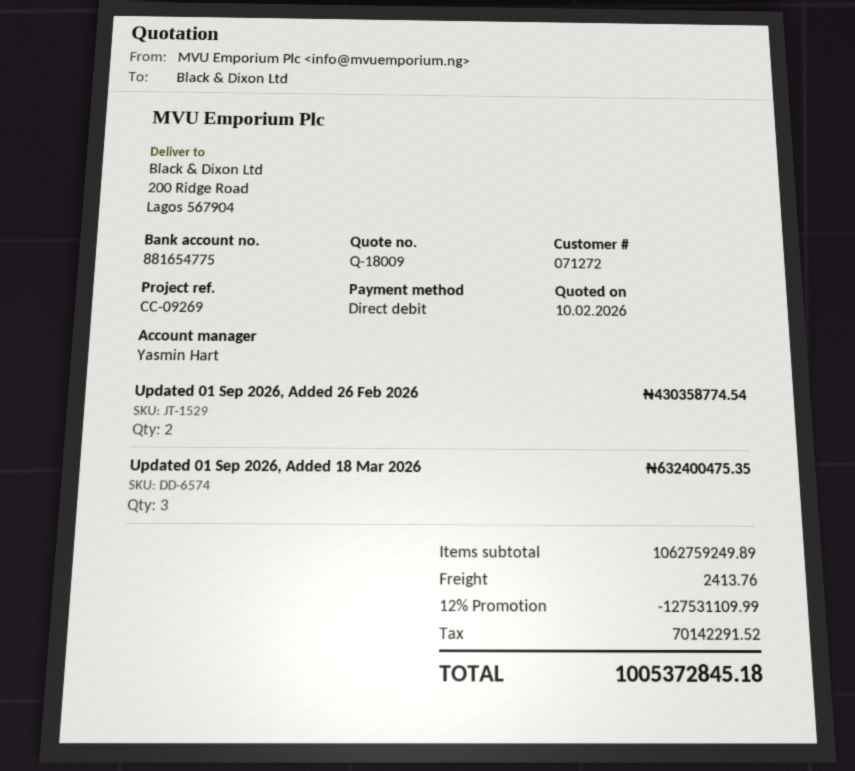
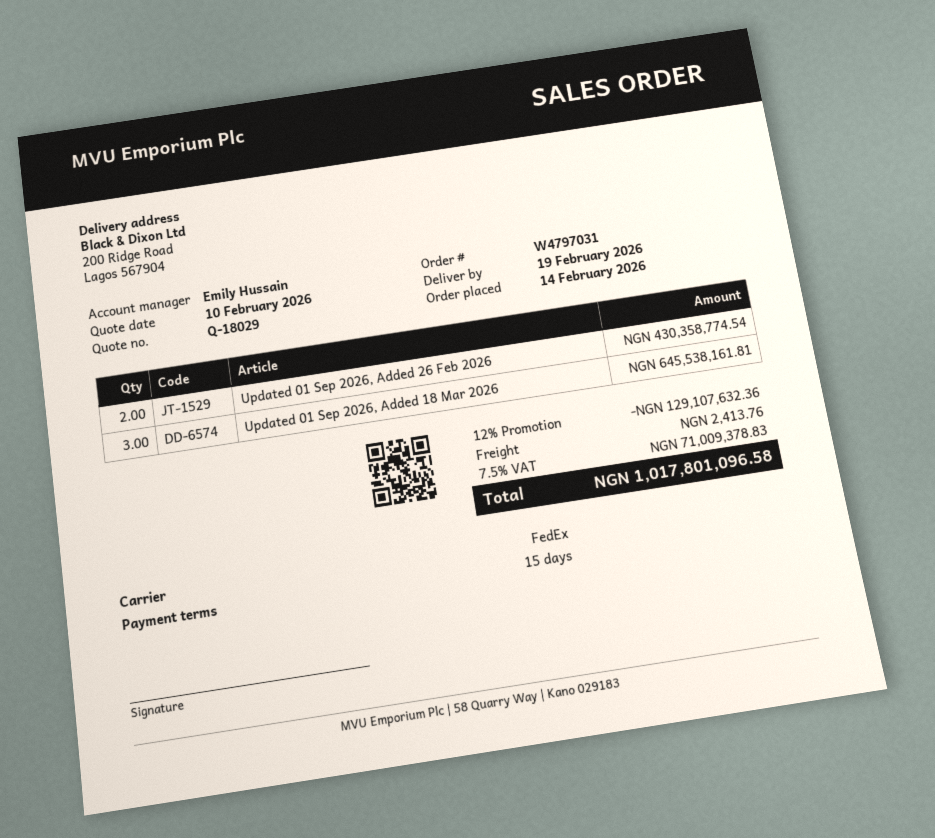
quote number: Q-18009 -> Q-18029
sales rep: Yasmin Hart -> Emily Hussain
Updated 01 Sep 2026, Added 18 Mar 2026: 3 for 632400475.35 -> 3 for 645538161.81
discount: 12% = 127531109.99 -> 12% = 129107632.36
tax: 70142291.52 -> 71009378.83
total: 1005372845.18 -> 1017801096.58

